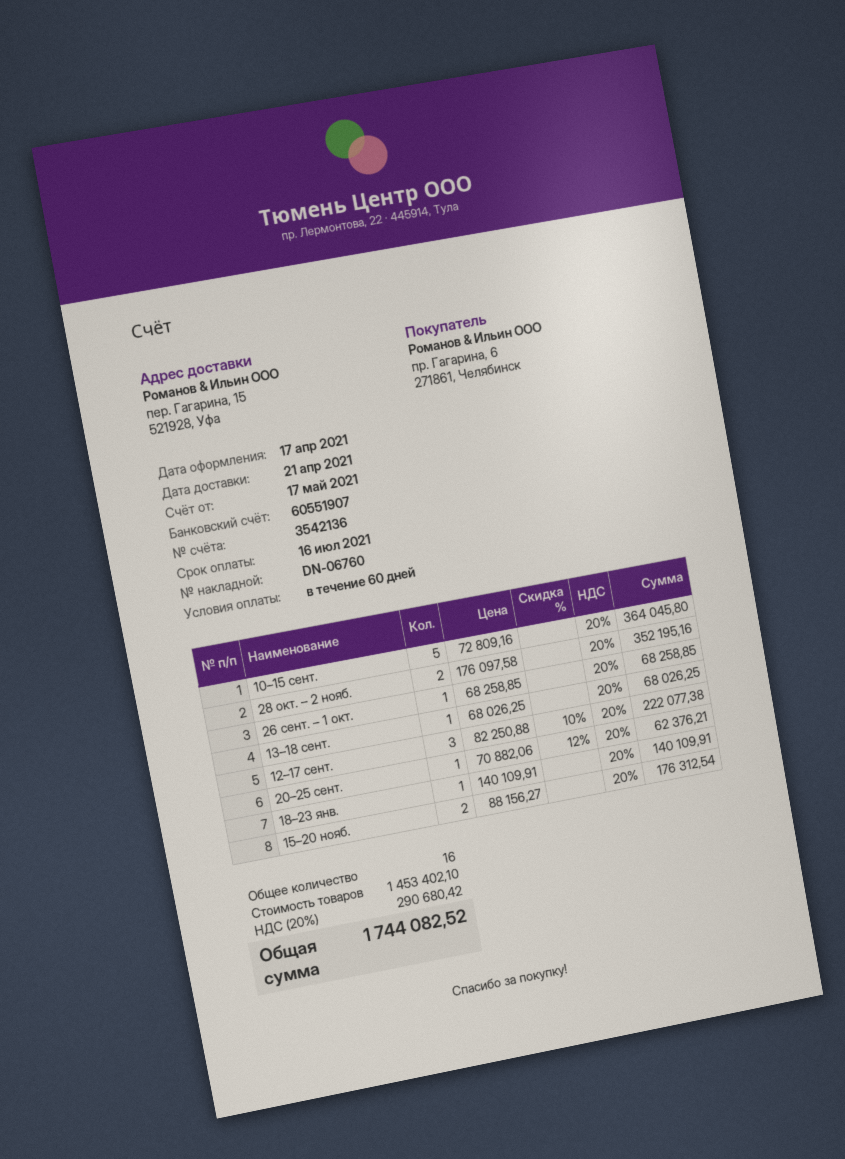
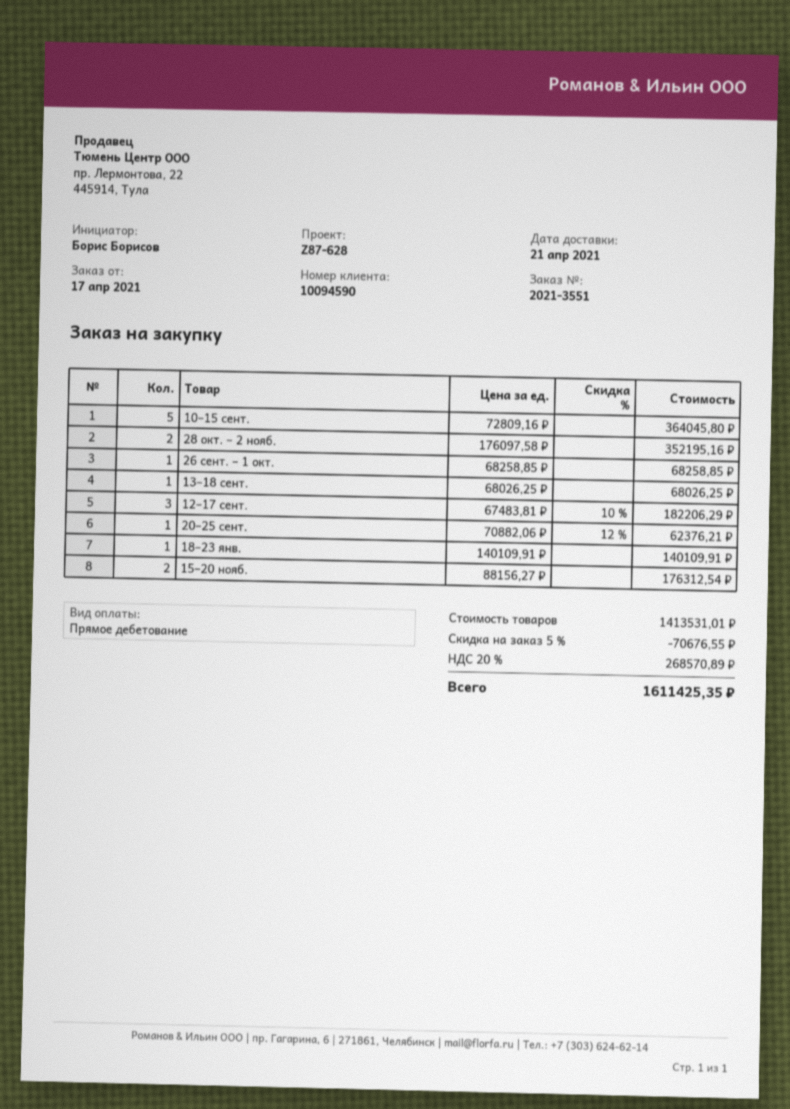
12–17 сент.: 3 x 82250.88 - 10% = 222077.38 -> 3 x 67483.81 - 10% = 182206.29
subtotal: 1453402.10 -> 1413531.01
discount: none -> 5% = 70676.55
tax: 20% = 290680.42 -> 20% = 268570.89
total: 1744082.52 -> 1611425.35

